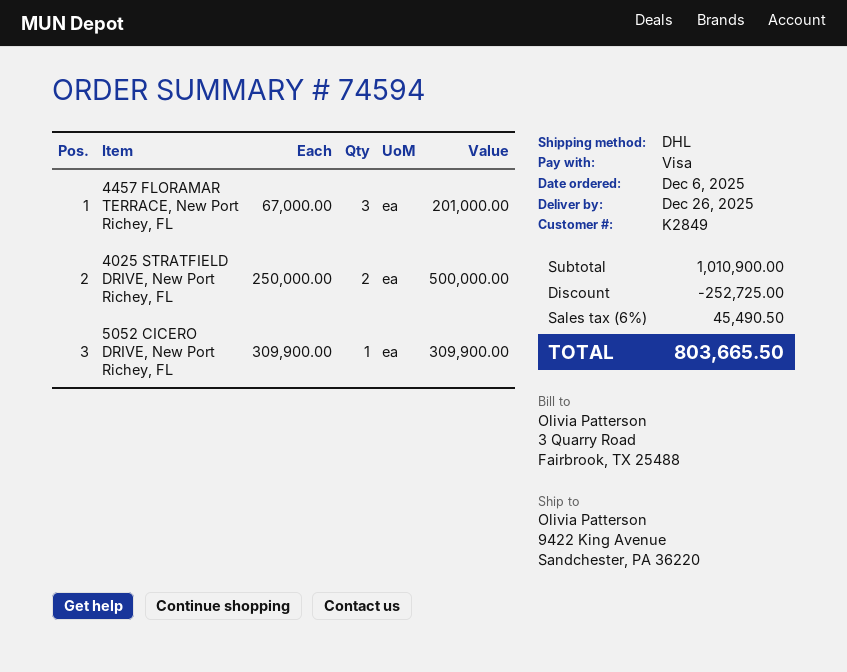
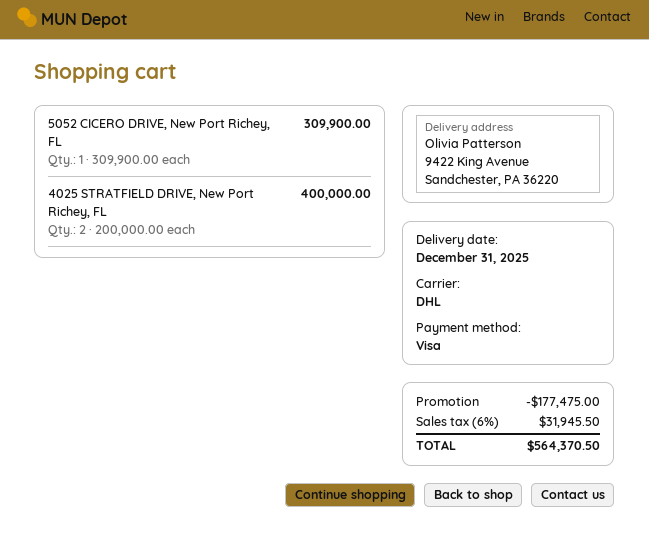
delivery date: 2025-12-26 -> 2025-12-31
4457 FLORAMAR TERRACE, New Port Richey, FL: 3 x 67000.00 = 201000.00 -> none
4025 STRATFIELD DRIVE, New Port Richey, FL: 2 x 250000.00 = 500000.00 -> 2 x 200000.00 = 400000.00
discount: 252725.00 -> 177475.00
tax: 6% = 45490.50 -> 6% = 31945.50
total: 803665.50 -> 564370.50

